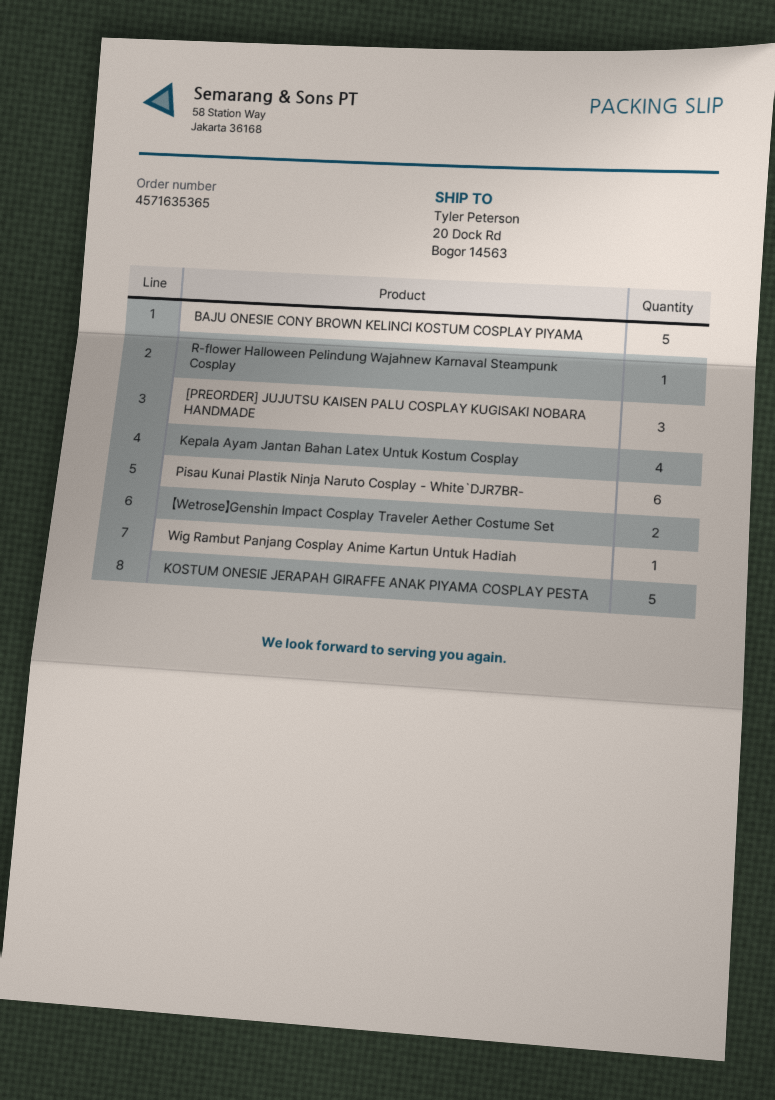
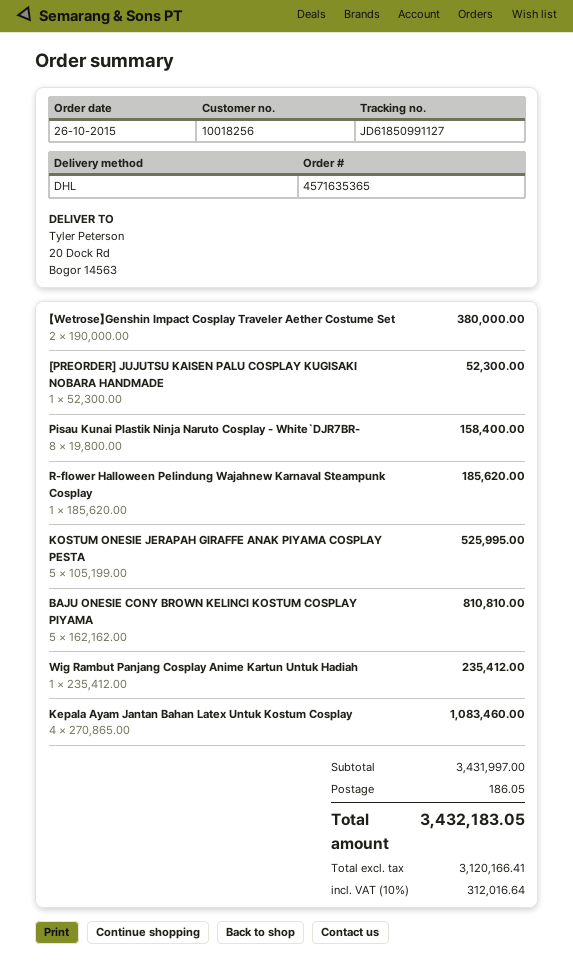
[PREORDER] JUJUTSU KAISEN PALU COSPLAY KUGISAKI NOBARA HANDMADE: 3 -> 1
Pisau Kunai Plastik Ninja Naruto Cosplay - White`DJR7BR-: 6 -> 8

